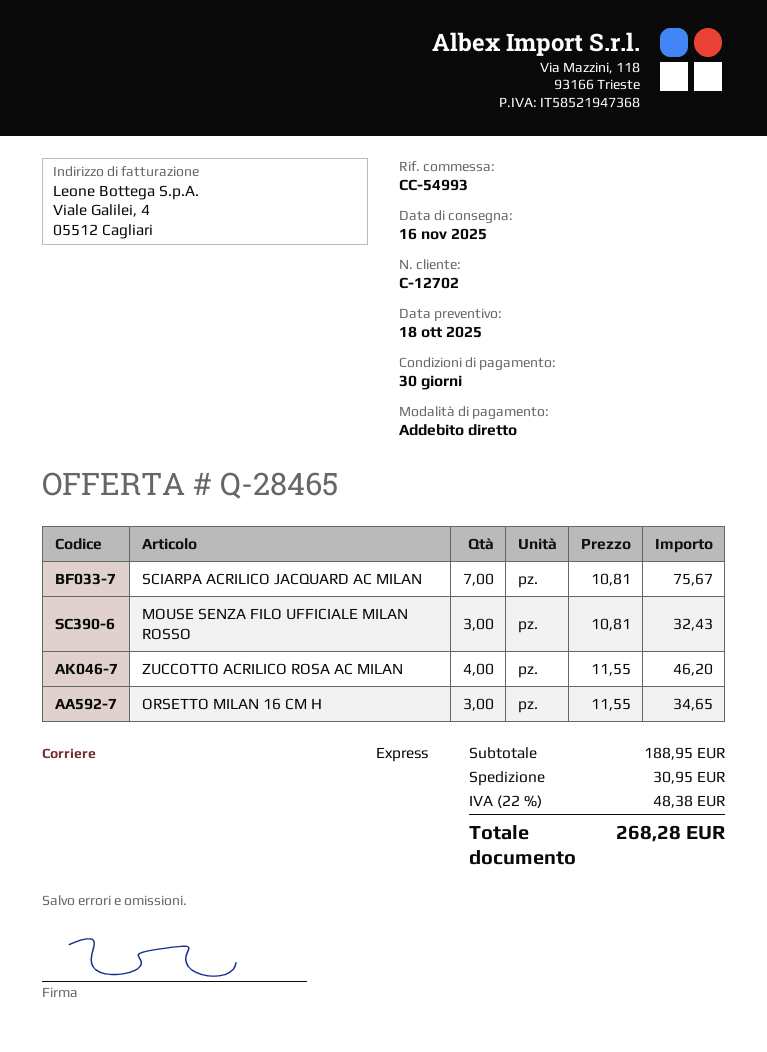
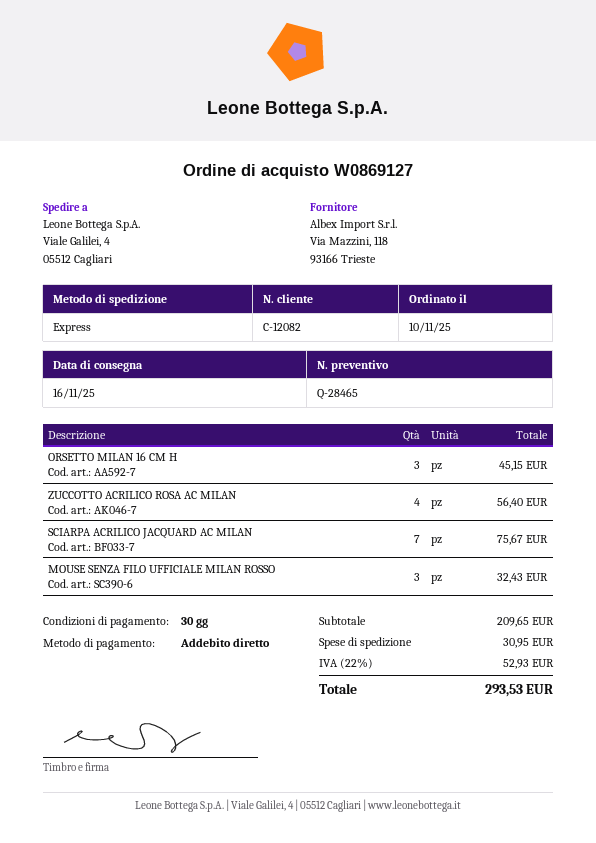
customer number: C-12702 -> C-12082
ZUCCOTTO ACRILICO ROSA AC MILAN: 4 for 46.20 -> 4 for 56.40
ORSETTO MILAN 16 CM H: 3 for 34.65 -> 3 for 45.15
subtotal: 188.95 -> 209.65
tax: 22% = 48.38 -> 22% = 52.93
total: 268.28 -> 293.53

